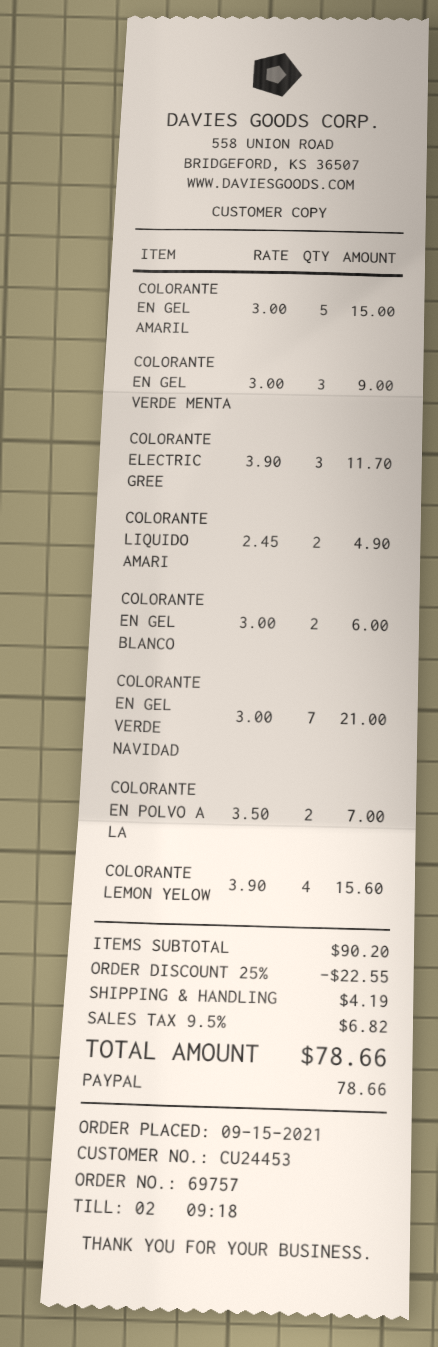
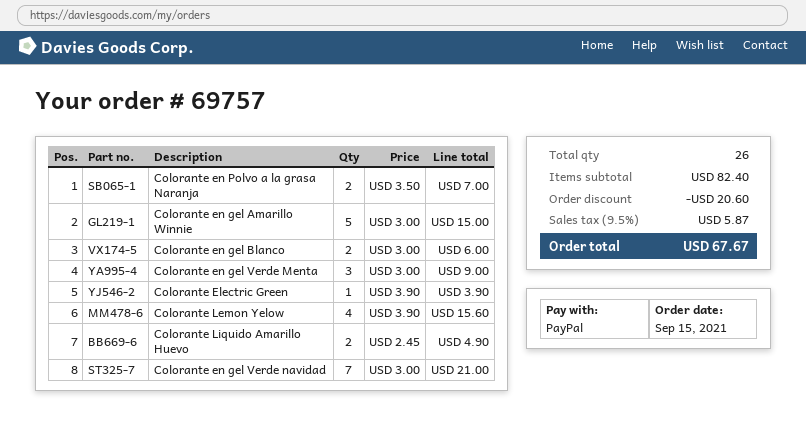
COLORANTE ELECTRIC GREE: 3 x 3.90 = 11.70 -> 1 x 3.90 = 3.90
subtotal: 90.20 -> 82.40
discount: 22.55 -> 20.60
shipping: 4.19 -> none
tax: 9.5% = 6.82 -> 9.5% = 5.87
total: 78.66 -> 67.67

